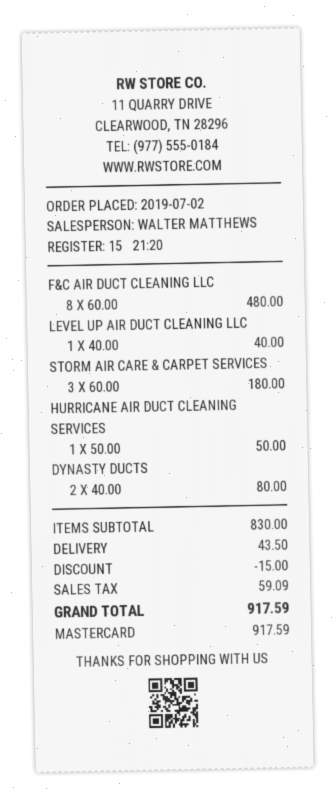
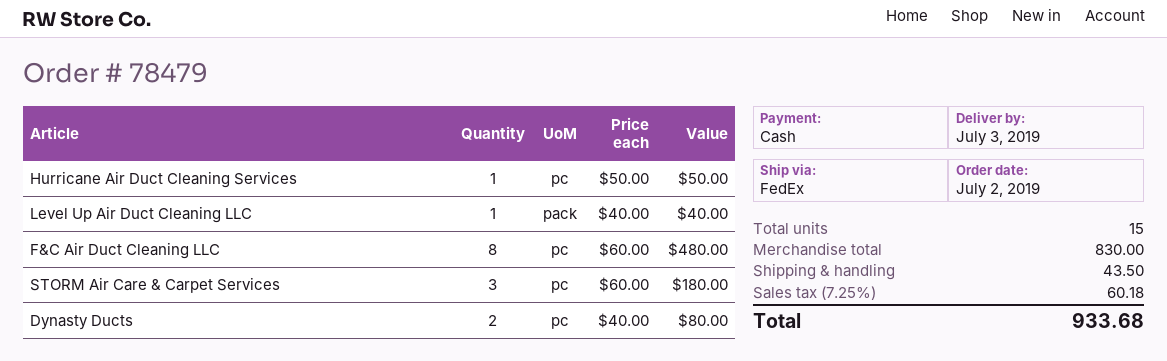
payment method: Mastercard -> cash
discount: 15.00 -> none
tax: 59.09 -> 60.18
total: 917.59 -> 933.68

